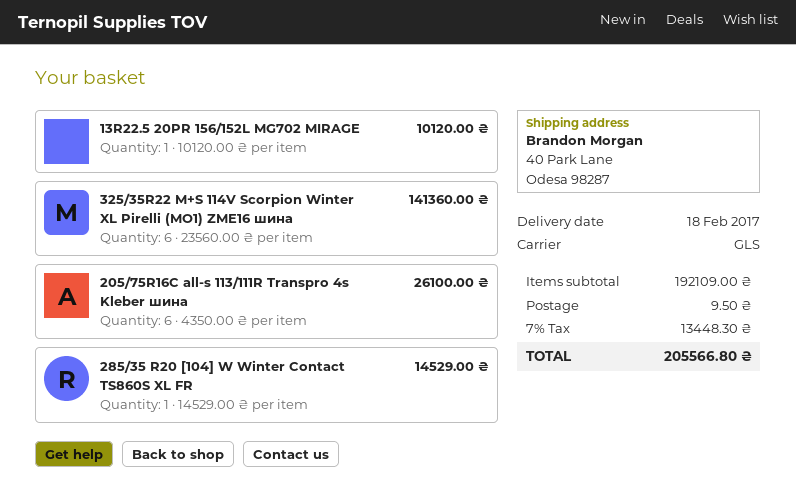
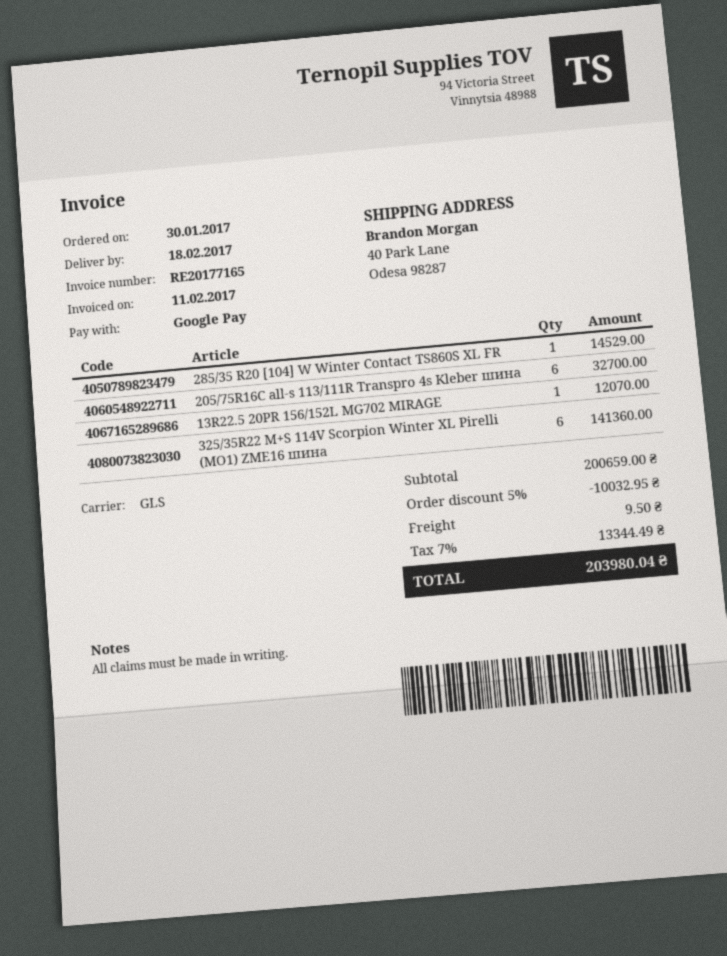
13R22.5 20PR 156/152L MG702 MIRAGE: 1 for 10120.00 -> 1 for 12070.00
205/75R16C all-s 113/111R Transpro 4s Kleber шина: 6 for 26100.00 -> 6 for 32700.00
subtotal: 192109.00 -> 200659.00
discount: none -> 5% = 10032.95
tax: 7% = 13448.30 -> 7% = 13344.49
total: 205566.80 -> 203980.04

